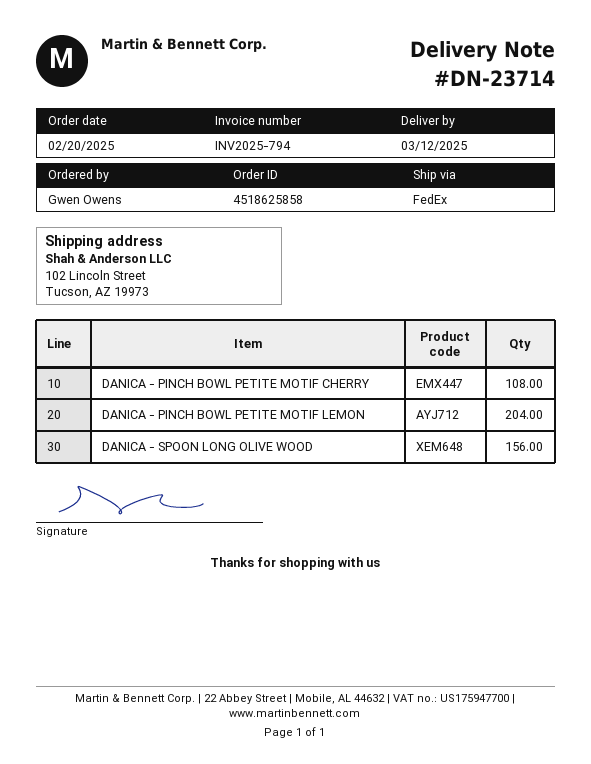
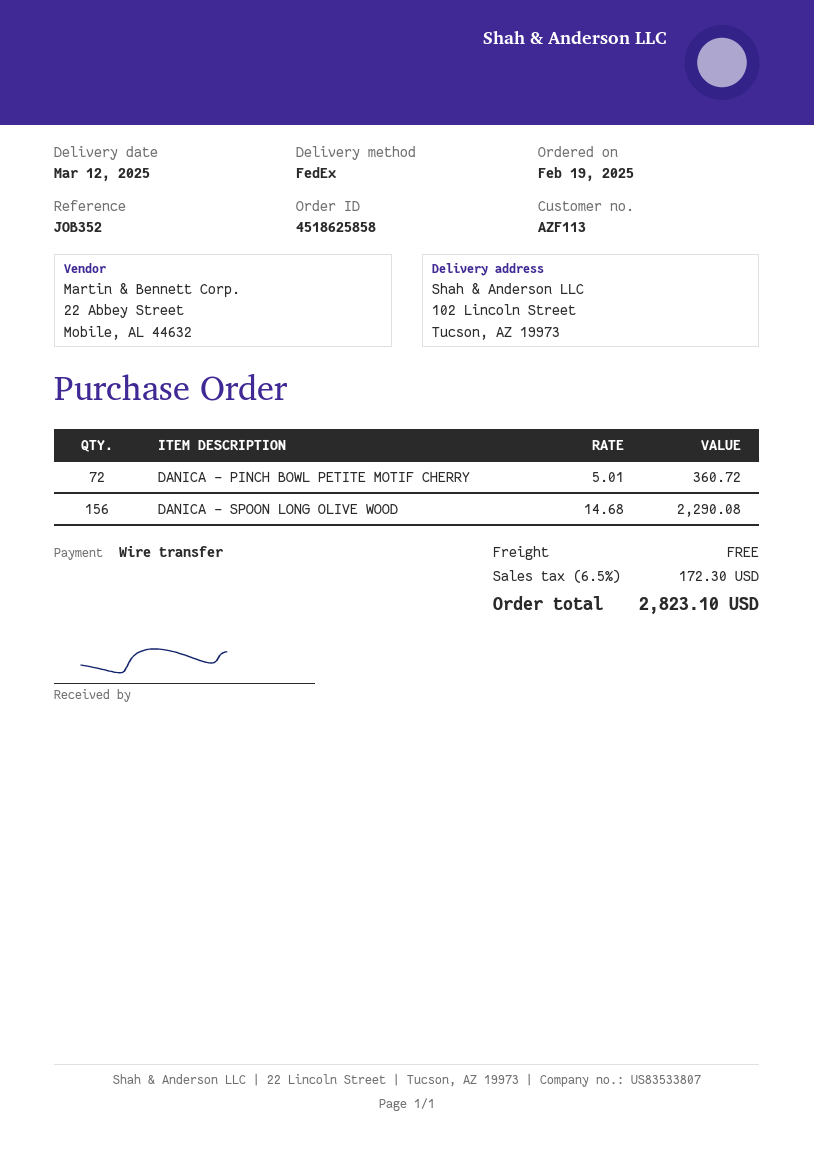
order date: 2025-02-20 -> 2025-02-19
DANICA - PINCH BOWL PETITE MOTIF CHERRY: 108 -> 72
DANICA - PINCH BOWL PETITE MOTIF LEMON: 204 -> none

